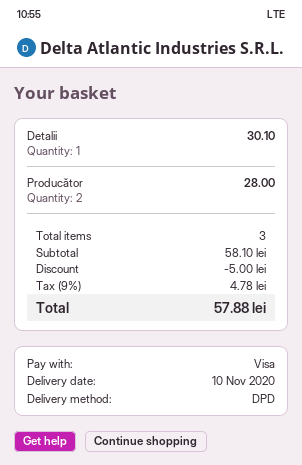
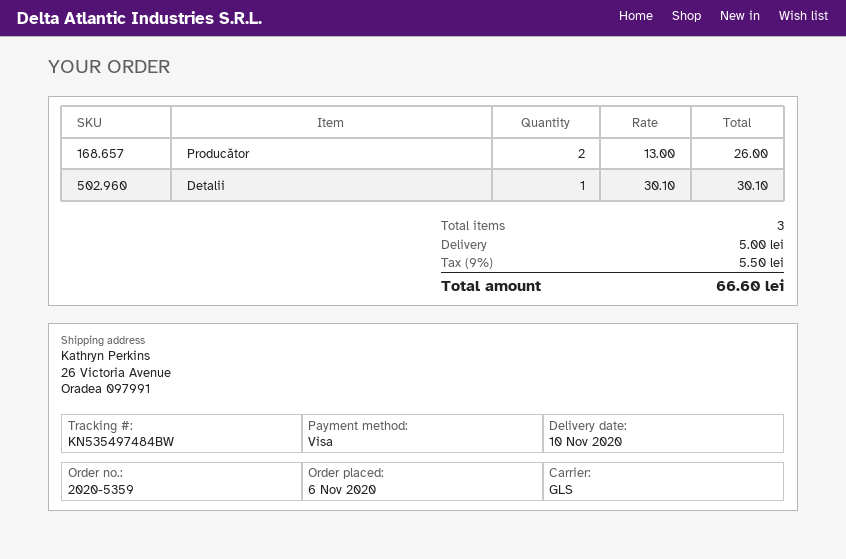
shipping method: DPD -> GLS
Producător: 2 for 28.00 -> 2 for 26.00
discount: 5.00 -> none
shipping: none -> 5.00
tax: 9% = 4.78 -> 9% = 5.50
total: 57.88 -> 66.60

